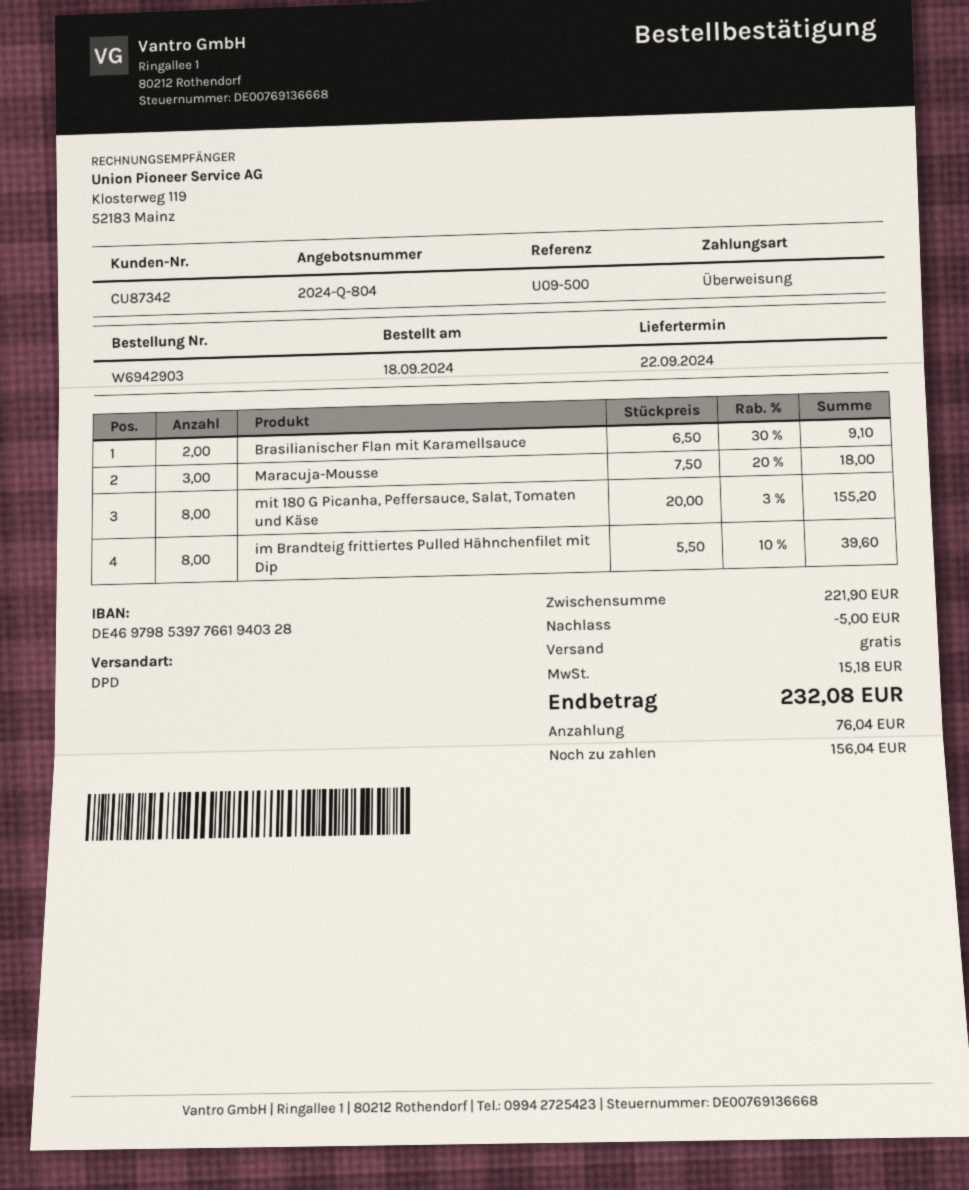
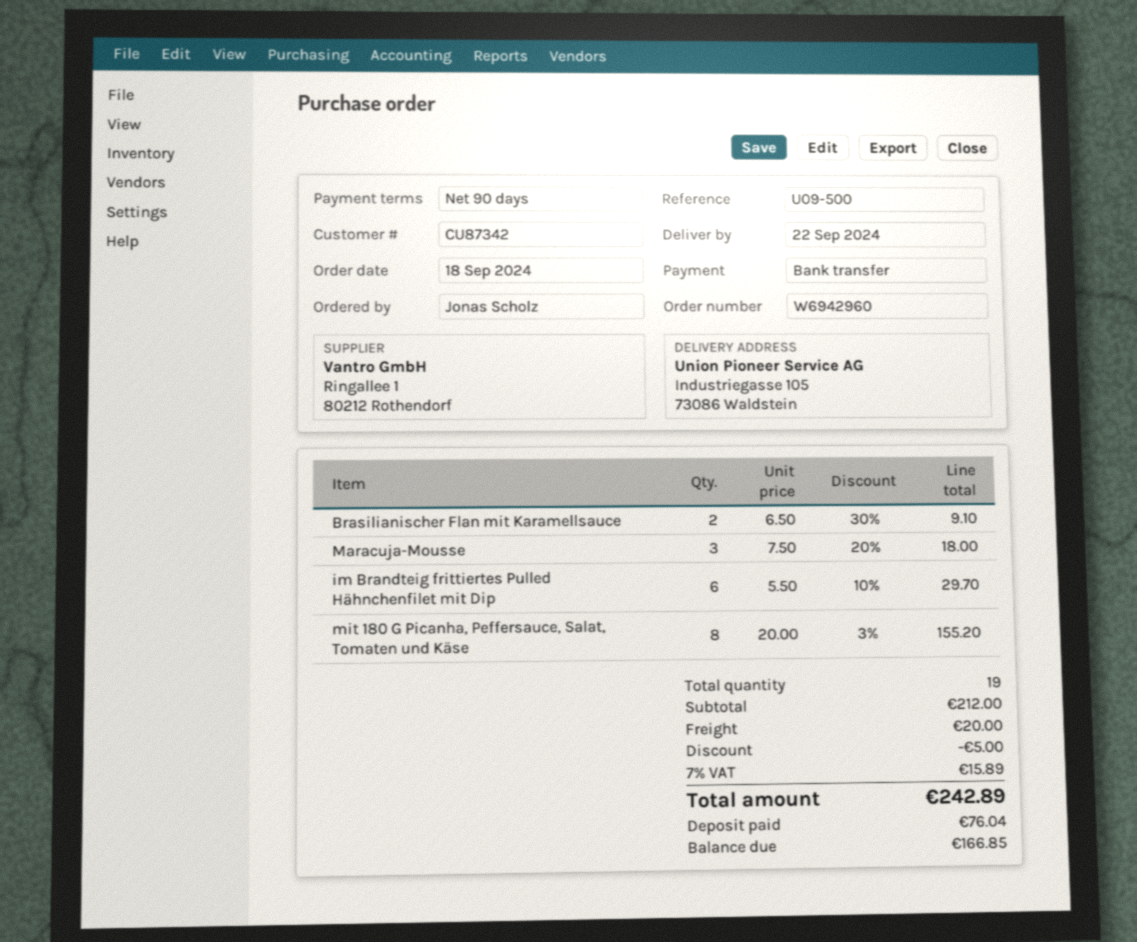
order number: W6942903 -> W6942960
im Brandteig frittiertes Pulled Hähnchenfilet mit Dip: 8 x 5.50 - 10% = 39.60 -> 6 x 5.50 - 10% = 29.70
subtotal: 221.90 -> 212.00
shipping: 0.00 -> 20.00
tax: 15.18 -> 15.89
total: 232.08 -> 242.89
balance: 156.04 -> 166.85

